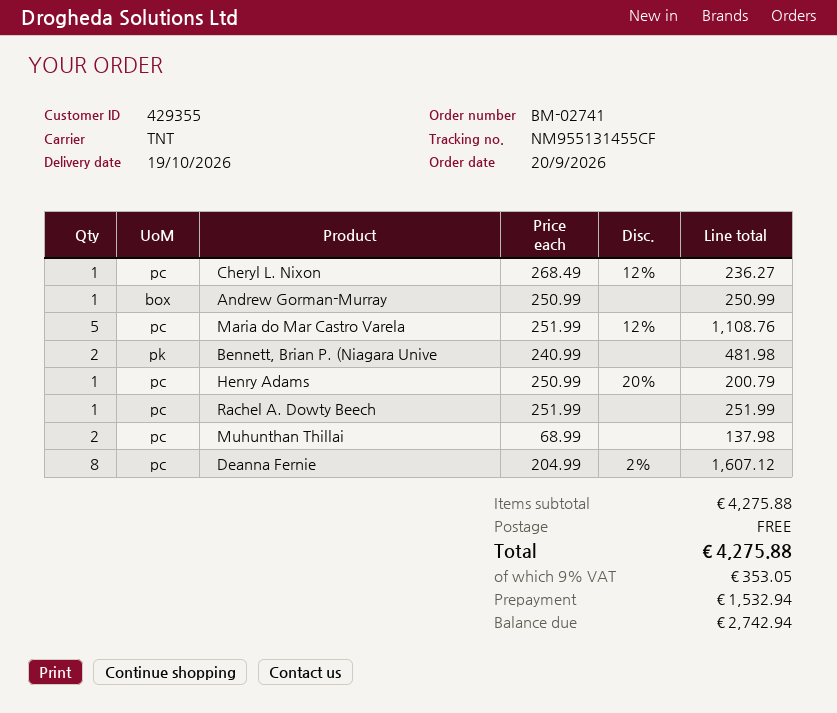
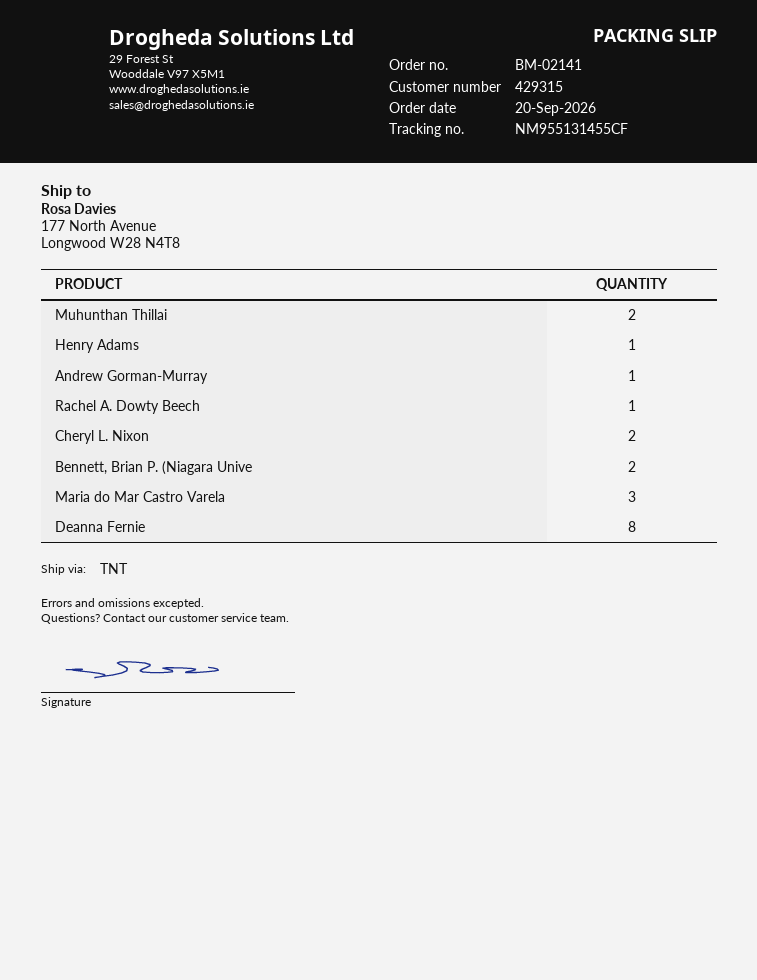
order number: BM-02741 -> BM-02141
customer number: 429355 -> 429315
Cheryl L. Nixon: 1 -> 2
Maria do Mar Castro Varela: 5 -> 3

